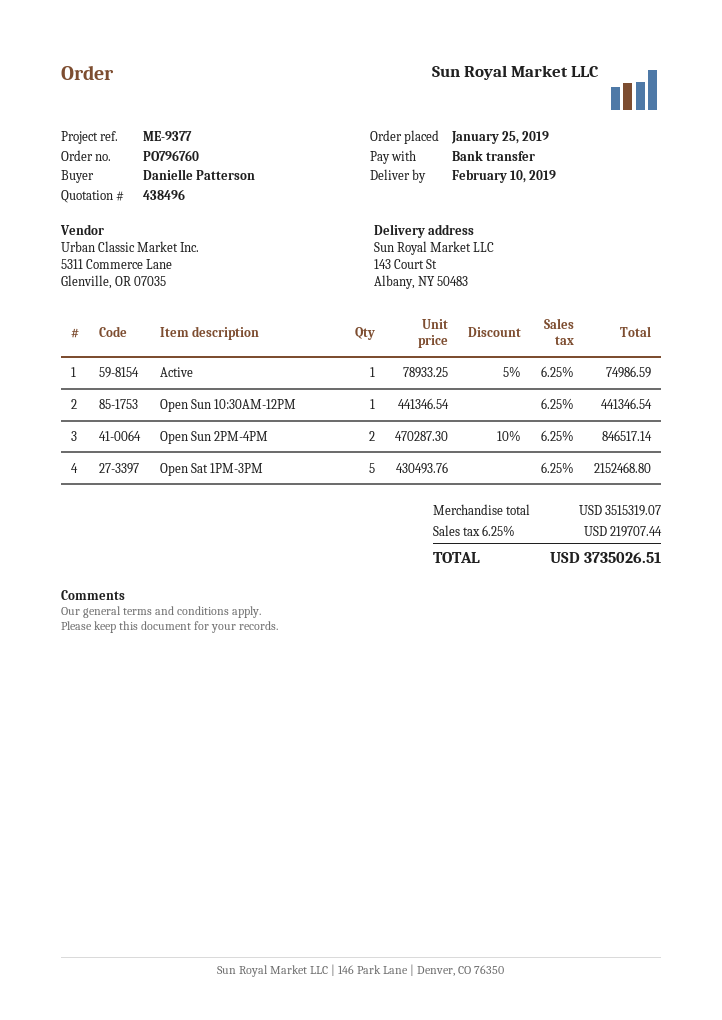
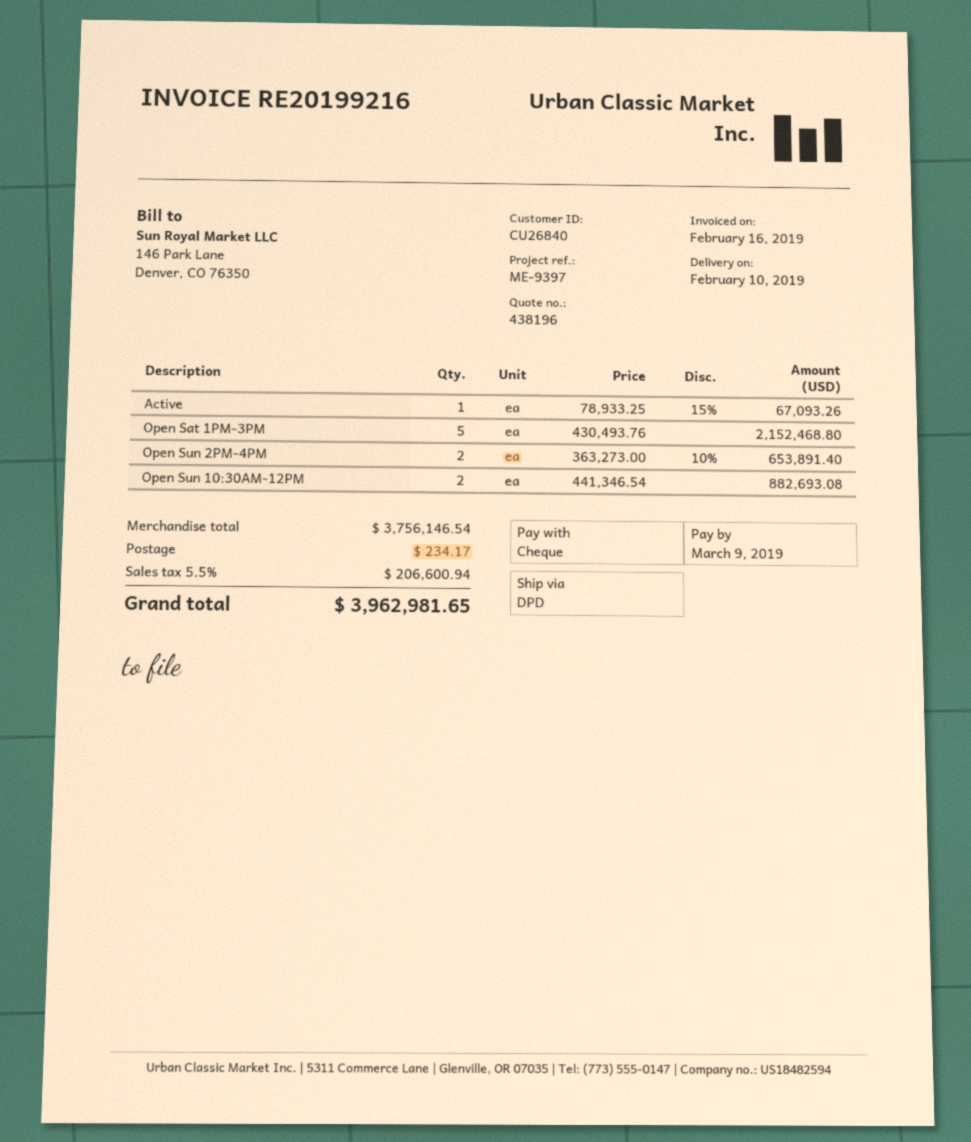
quote number: 438496 -> 438196
reference: ME-9377 -> ME-9397
payment method: bank transfer -> cheque
Active: 1 x 78933.25 - 5% = 74986.59 -> 1 x 78933.25 - 15% = 67093.26
Open Sun 10:30AM-12PM: 1 x 441346.54 = 441346.54 -> 2 x 441346.54 = 882693.08
Open Sun 2PM-4PM: 2 x 470287.30 - 10% = 846517.14 -> 2 x 363273.00 - 10% = 653891.40
subtotal: 3515319.07 -> 3756146.54
shipping: none -> 234.17
tax: 6.25% = 219707.44 -> 5.5% = 206600.94
total: 3735026.51 -> 3962981.65

